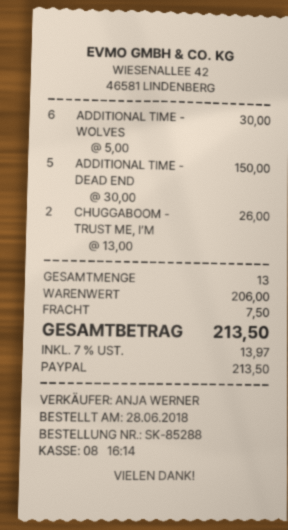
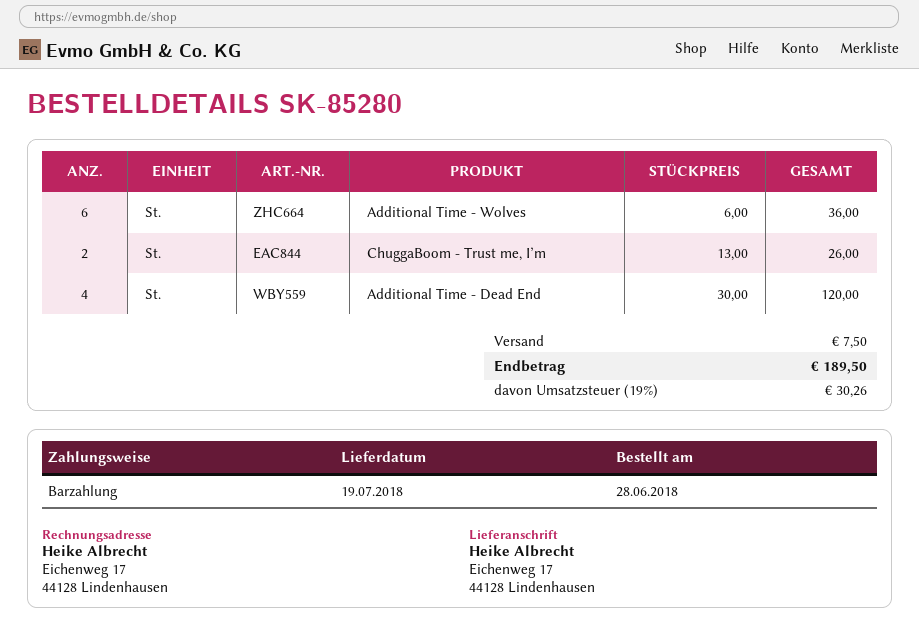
order number: SK-85288 -> SK-85280
payment method: PayPal -> cash
ADDITIONAL TIME - WOLVES: 6 x 5.00 = 30.00 -> 6 x 6.00 = 36.00
ADDITIONAL TIME - DEAD END: 5 x 30.00 = 150.00 -> 4 x 30.00 = 120.00
tax: 7% = 13.97 -> 19% = 30.26
total: 213.50 -> 189.50

